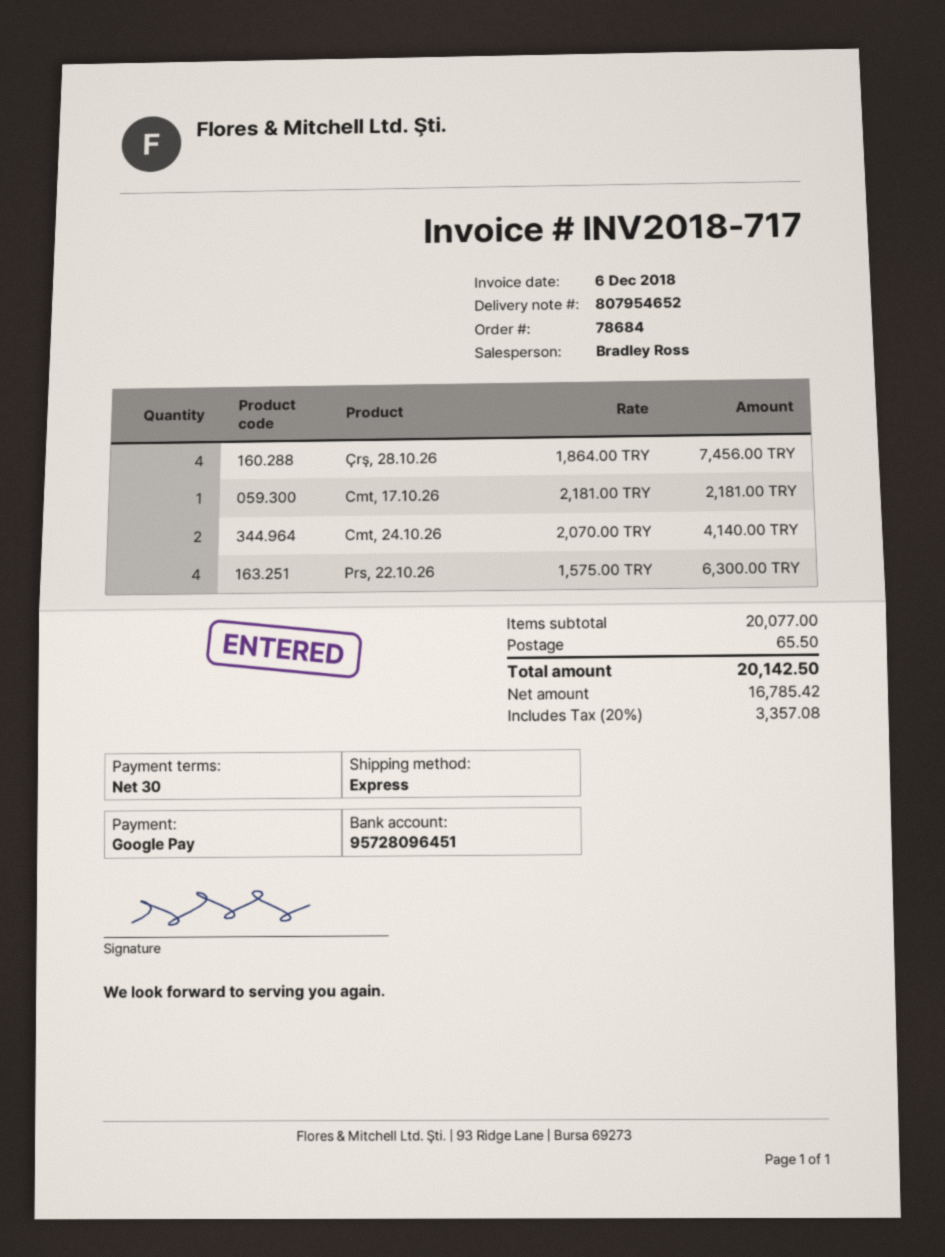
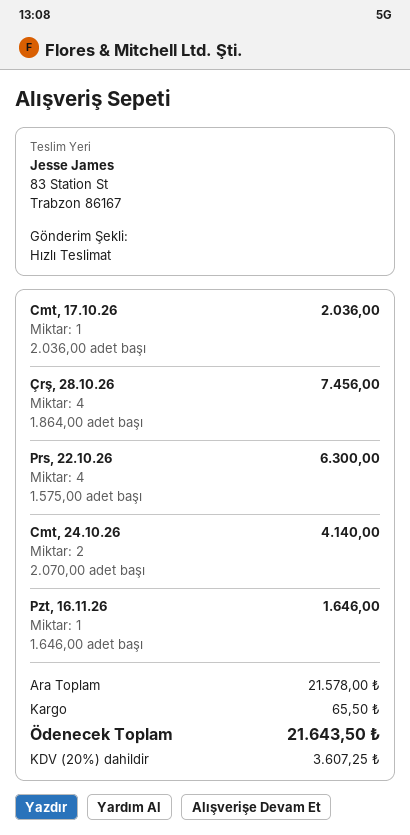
Cmt, 17.10.26: 1 x 2181.00 = 2181.00 -> 1 x 2036.00 = 2036.00
Pzt, 16.11.26: none -> 1 x 1646.00 = 1646.00
subtotal: 20077.00 -> 21578.00
tax: 20% = 3357.08 -> 20% = 3607.25
total: 20142.50 -> 21643.50

